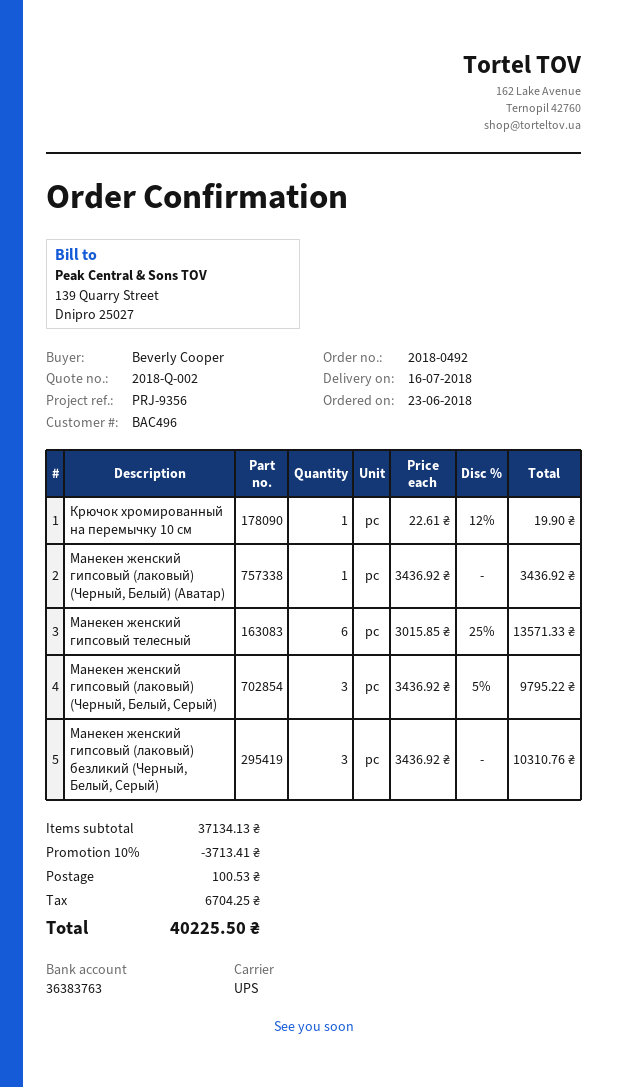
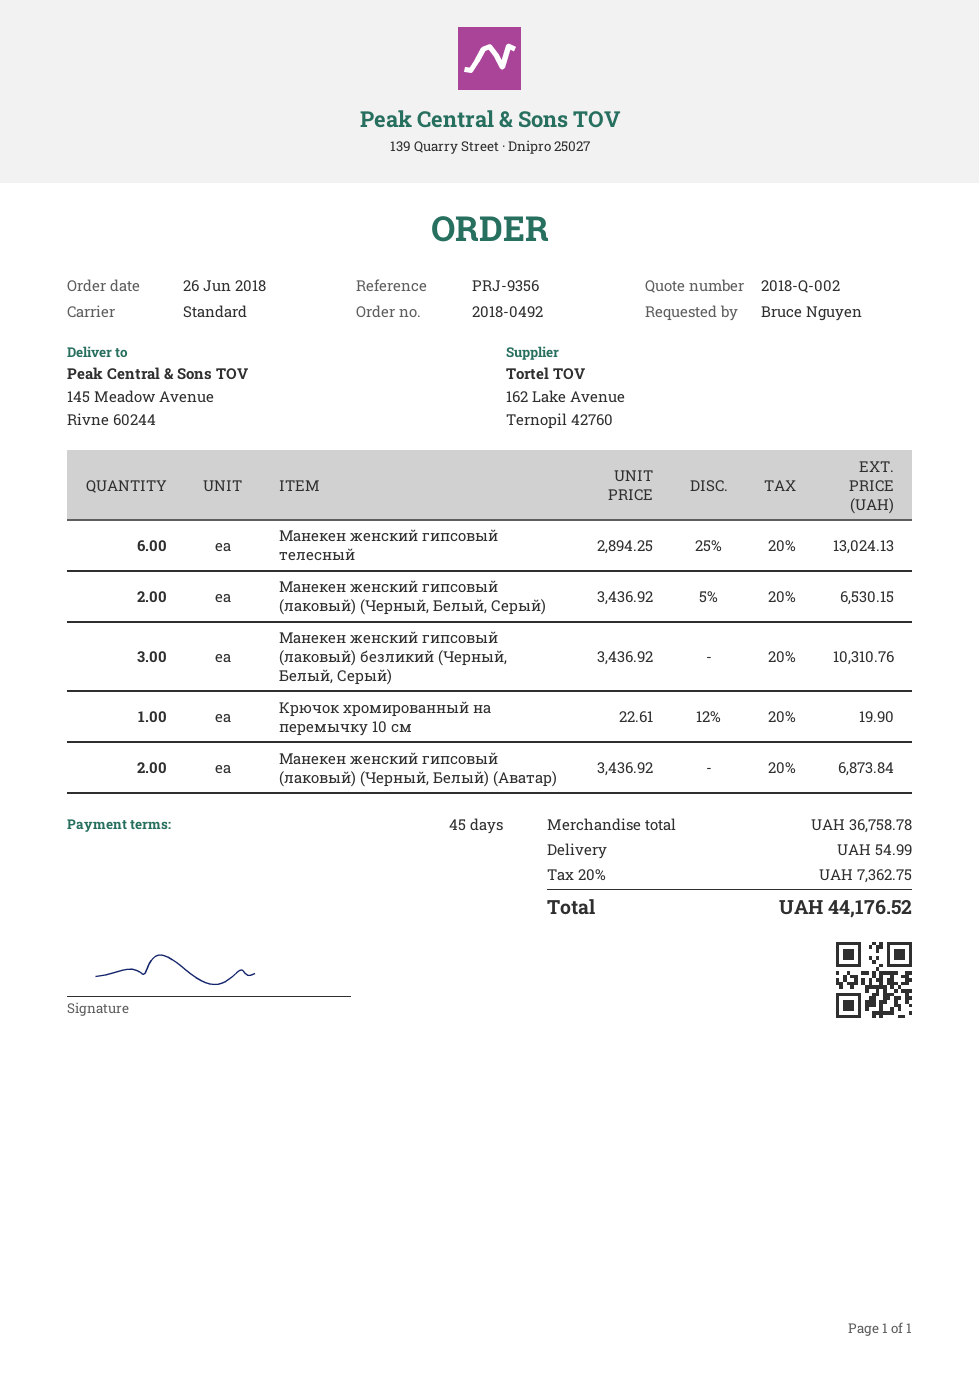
order date: 2018-06-23 -> 2018-06-26
ordered by: Beverly Cooper -> Bruce Nguyen
shipping method: UPS -> standard
Манекен женский гипсовый (лаковый) (Черный, Белый) (Аватар): 1 x 3436.92 = 3436.92 -> 2 x 3436.92 = 6873.84
Манекен женский гипсовый телесный: 6 x 3015.85 - 25% = 13571.33 -> 6 x 2894.25 - 25% = 13024.13
Манекен женский гипсовый (лаковый) (Черный, Белый, Серый): 3 x 3436.92 - 5% = 9795.22 -> 2 x 3436.92 - 5% = 6530.15
subtotal: 37134.13 -> 36758.78
discount: 10% = 3713.41 -> none
shipping: 100.53 -> 54.99
tax: 6704.25 -> 7362.75
total: 40225.50 -> 44176.52

